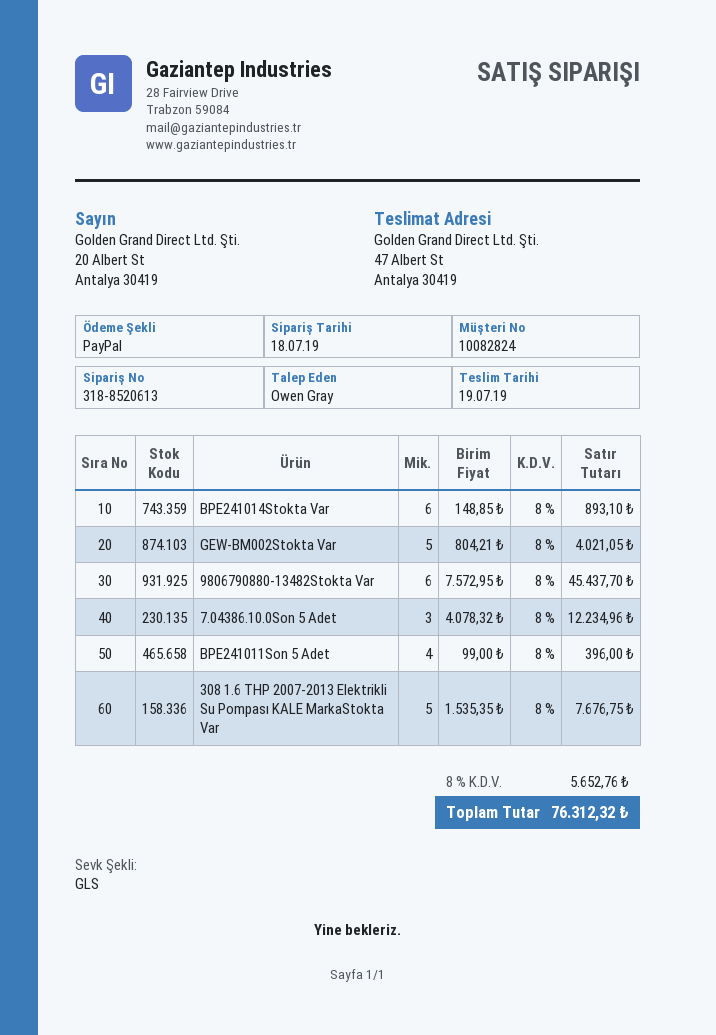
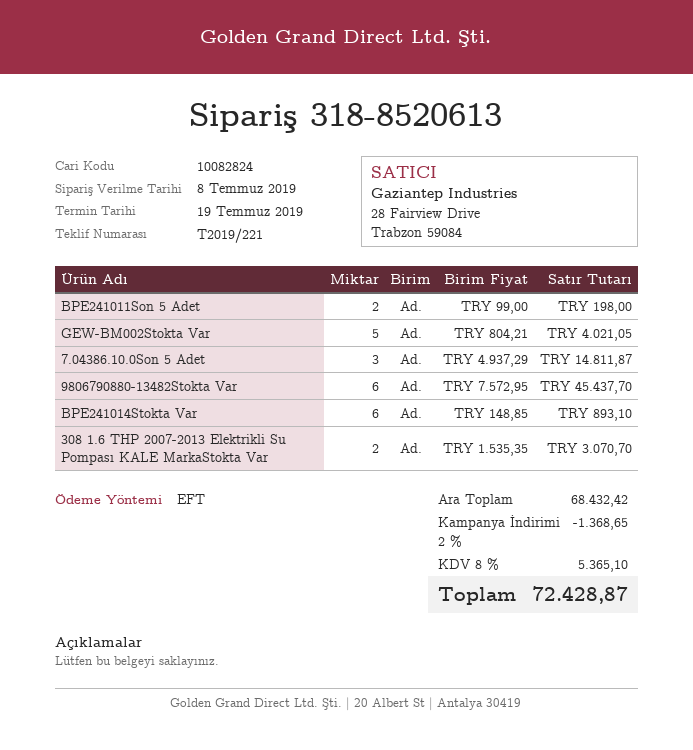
order date: 2019-07-18 -> 2019-07-08
payment method: PayPal -> bank transfer
7.04386.10.0Son 5 Adet: 3 x 4078.32 = 12234.96 -> 3 x 4937.29 = 14811.87
BPE241011Son 5 Adet: 4 x 99.00 = 396.00 -> 2 x 99.00 = 198.00
308 1.6 THP 2007-2013 Elektrikli Su Pompası KALE MarkaStokta Var: 5 x 1535.35 = 7676.75 -> 2 x 1535.35 = 3070.70
discount: none -> 2% = 1368.65
tax: 8% = 5652.76 -> 8% = 5365.10
total: 76312.32 -> 72428.87

